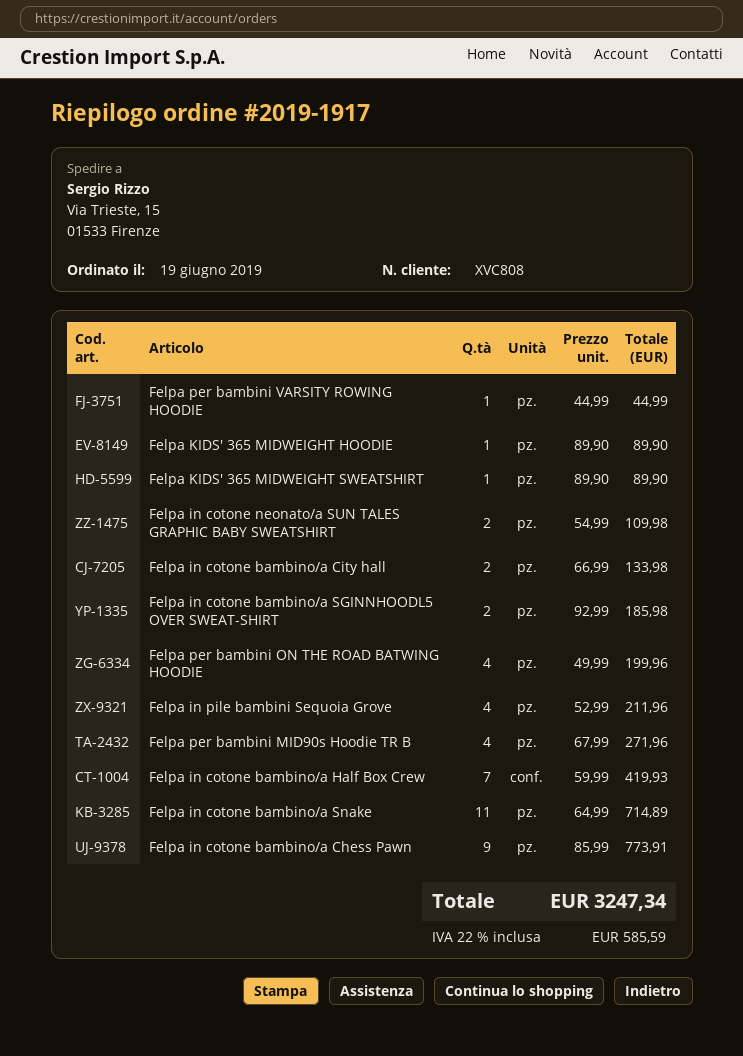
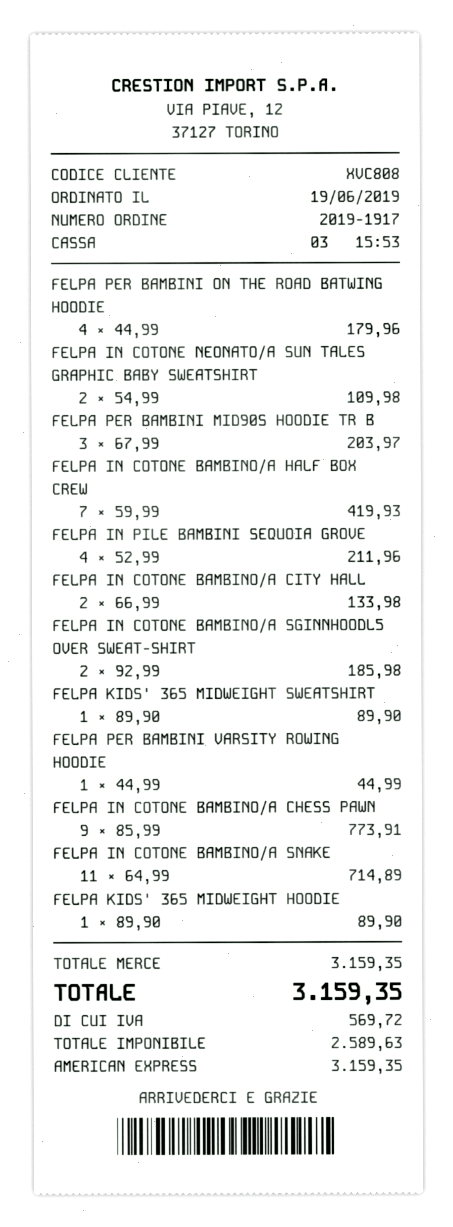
Felpa per bambini ON THE ROAD BATWING HOODIE: 4 x 49.99 = 199.96 -> 4 x 44.99 = 179.96
Felpa per bambini MID90s Hoodie TR B: 4 x 67.99 = 271.96 -> 3 x 67.99 = 203.97
tax: 585.59 -> 569.72
total: 3247.34 -> 3159.35

